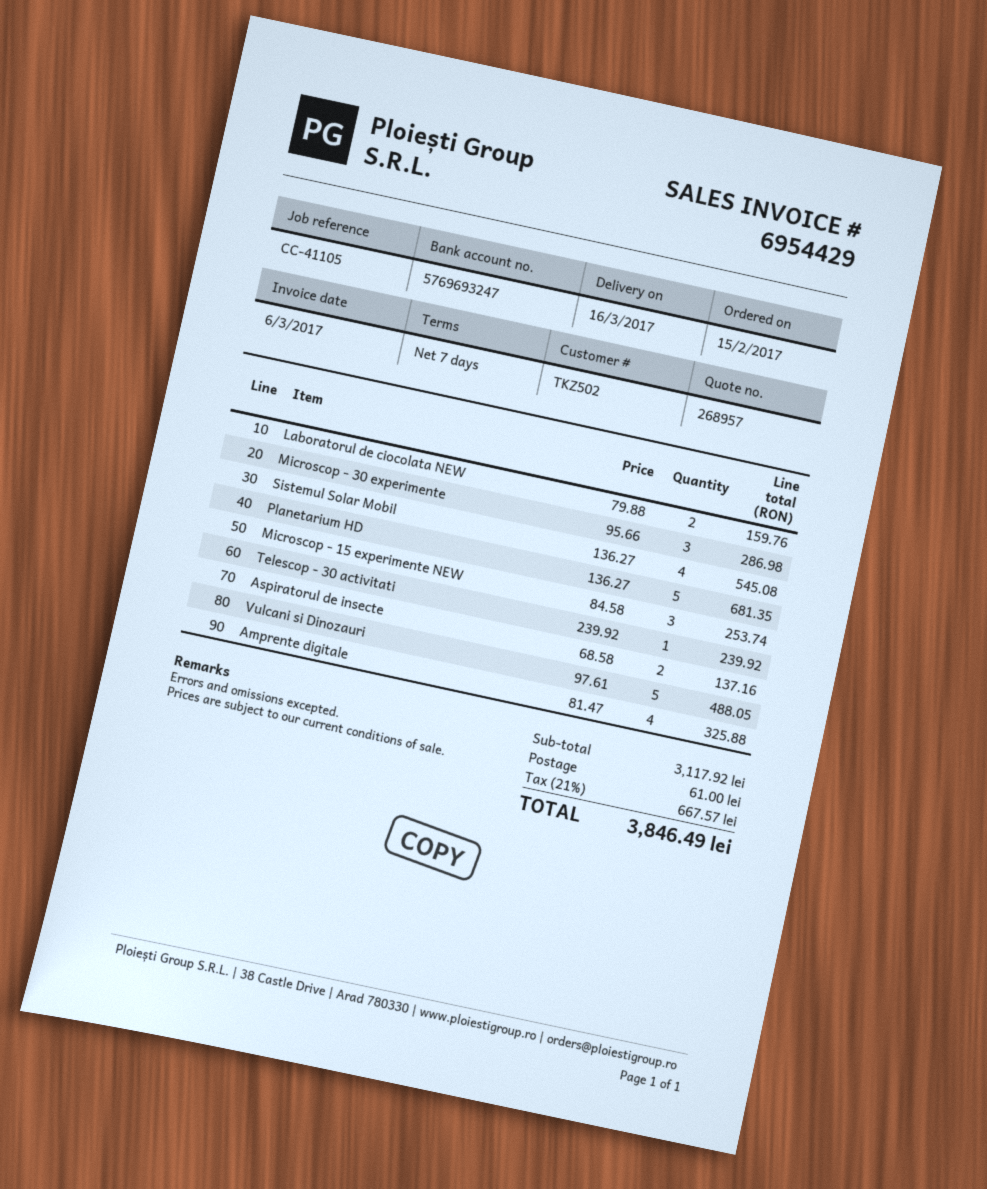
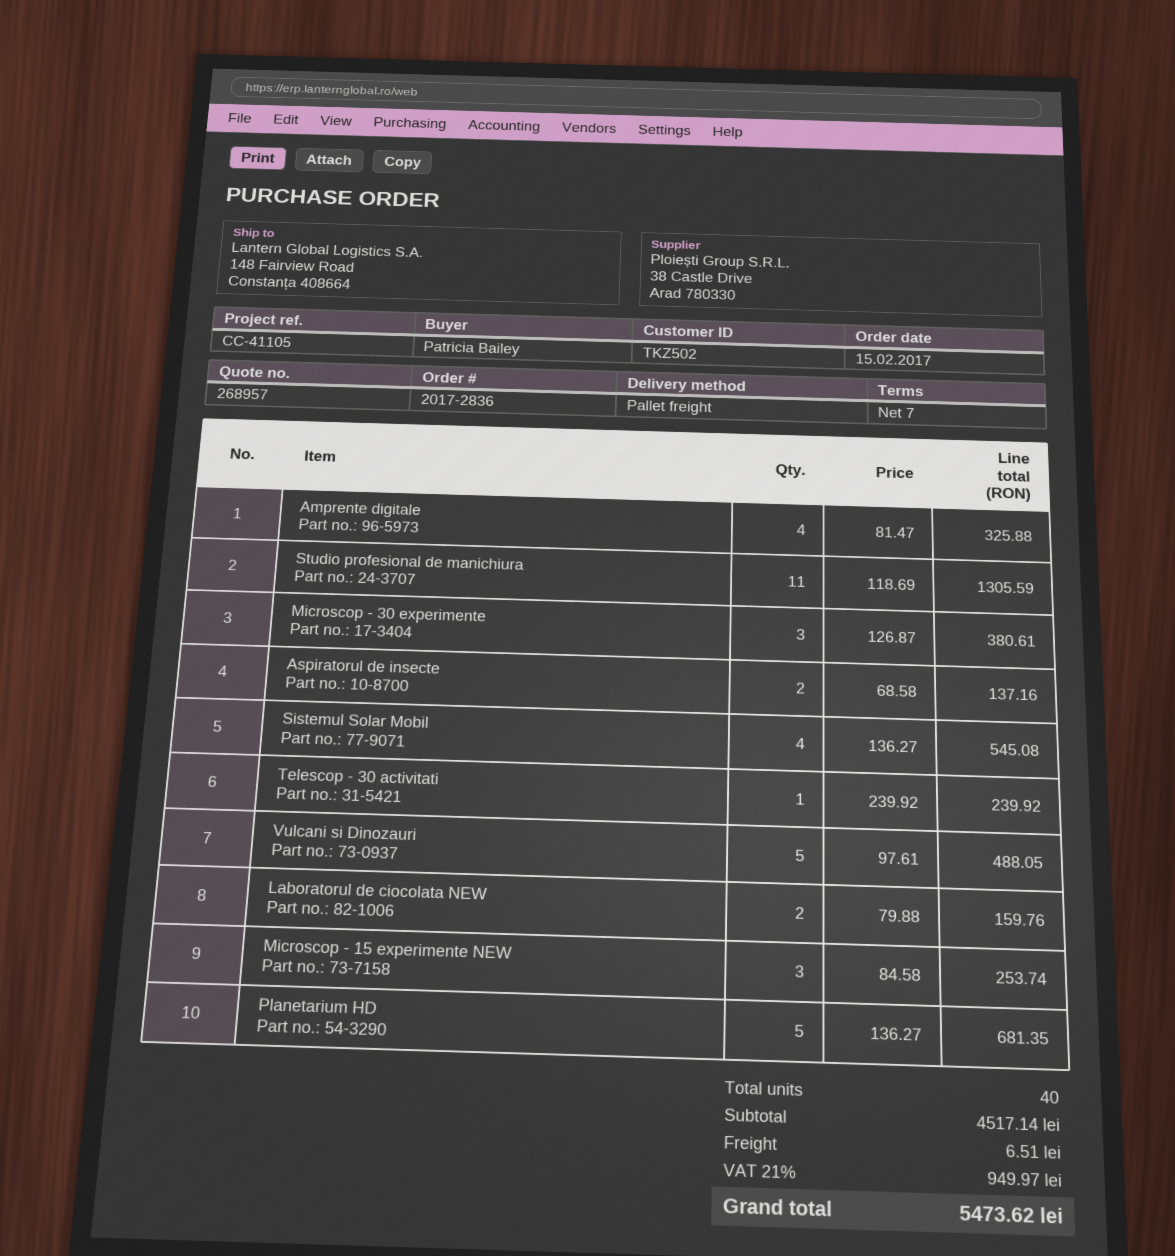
Microscop - 30 experimente: 3 x 95.66 = 286.98 -> 3 x 126.87 = 380.61
Studio profesional de manichiura: none -> 11 x 118.69 = 1305.59
subtotal: 3117.92 -> 4517.14
shipping: 61.00 -> 6.51
tax: 21% = 667.57 -> 21% = 949.97
total: 3846.49 -> 5473.62

